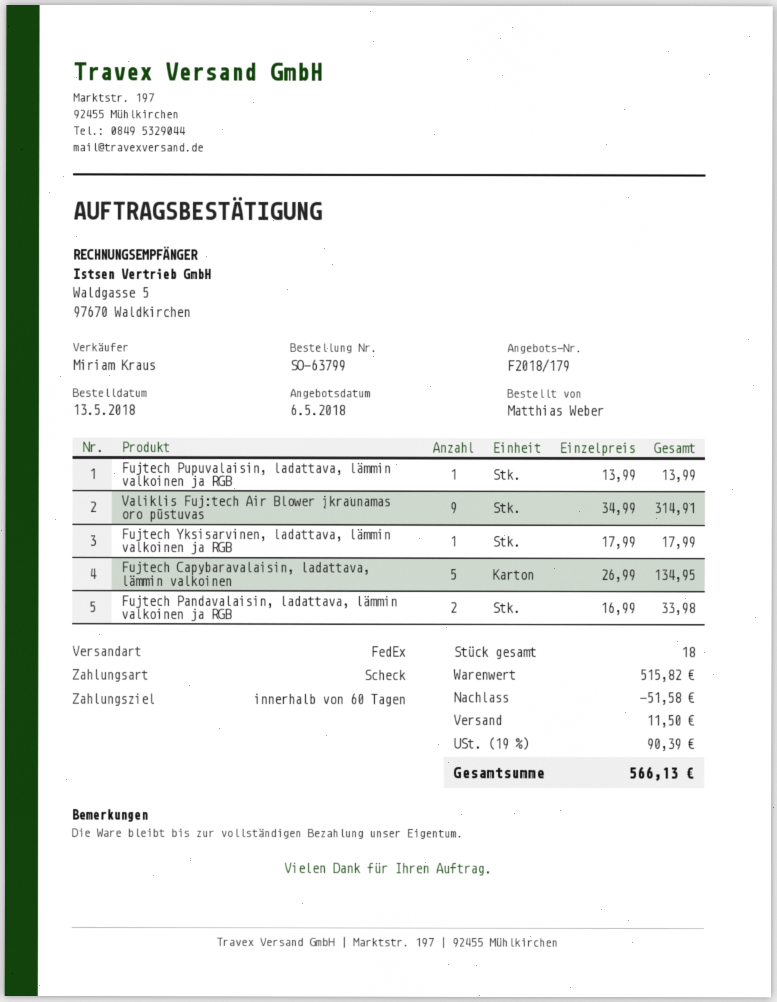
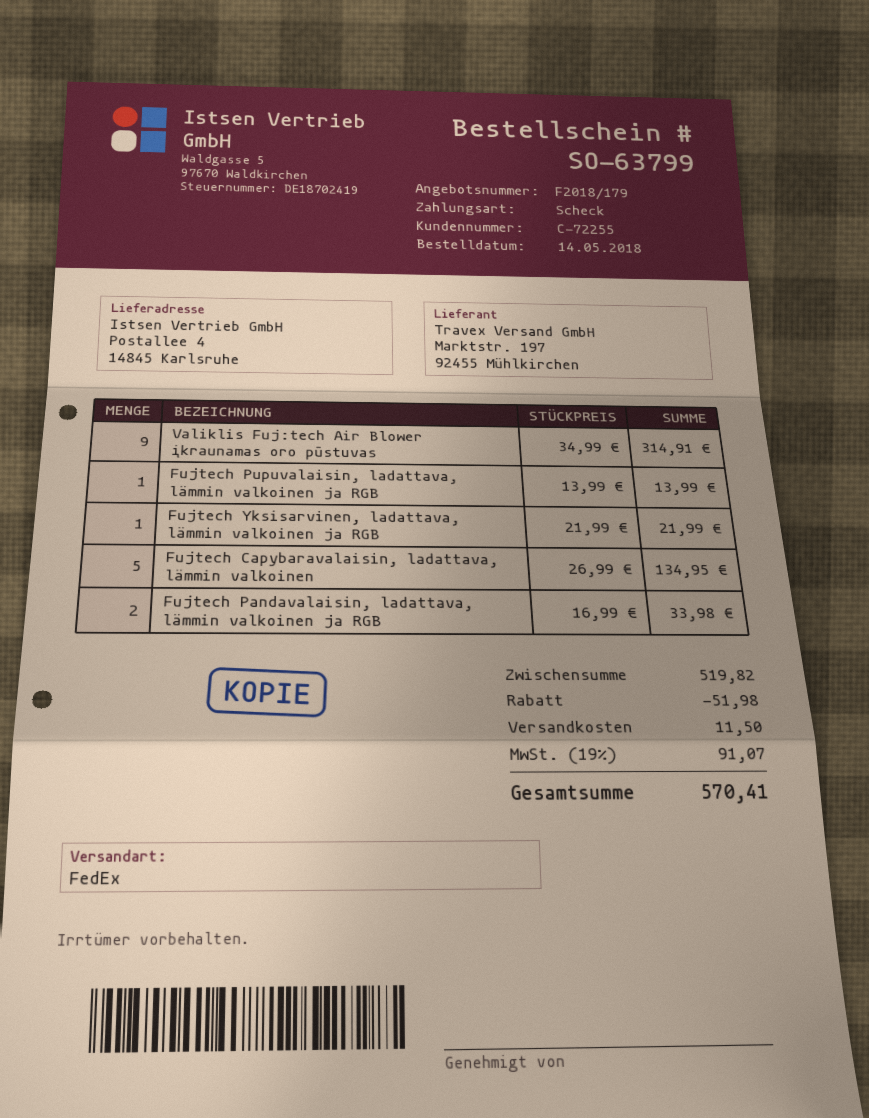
order date: 2018-05-13 -> 2018-05-14
Fujtech Yksisarvinen, ladattava, lämmin valkoinen ja RGB: 1 x 17.99 = 17.99 -> 1 x 21.99 = 21.99
subtotal: 515.82 -> 519.82
discount: 51.58 -> 51.98
tax: 19% = 90.39 -> 19% = 91.07
total: 566.13 -> 570.41

